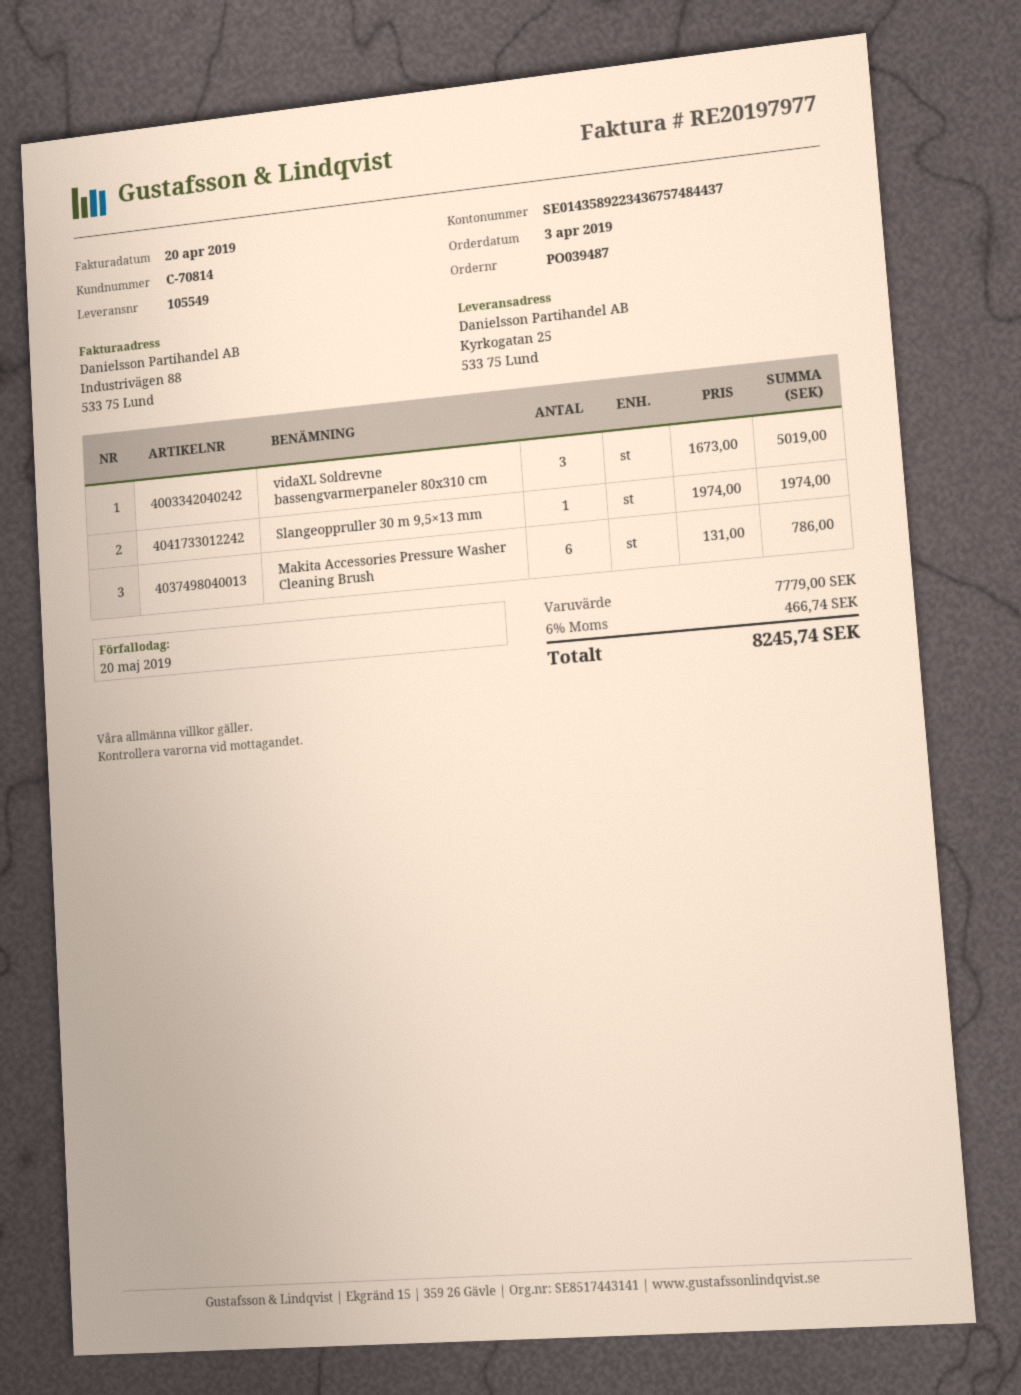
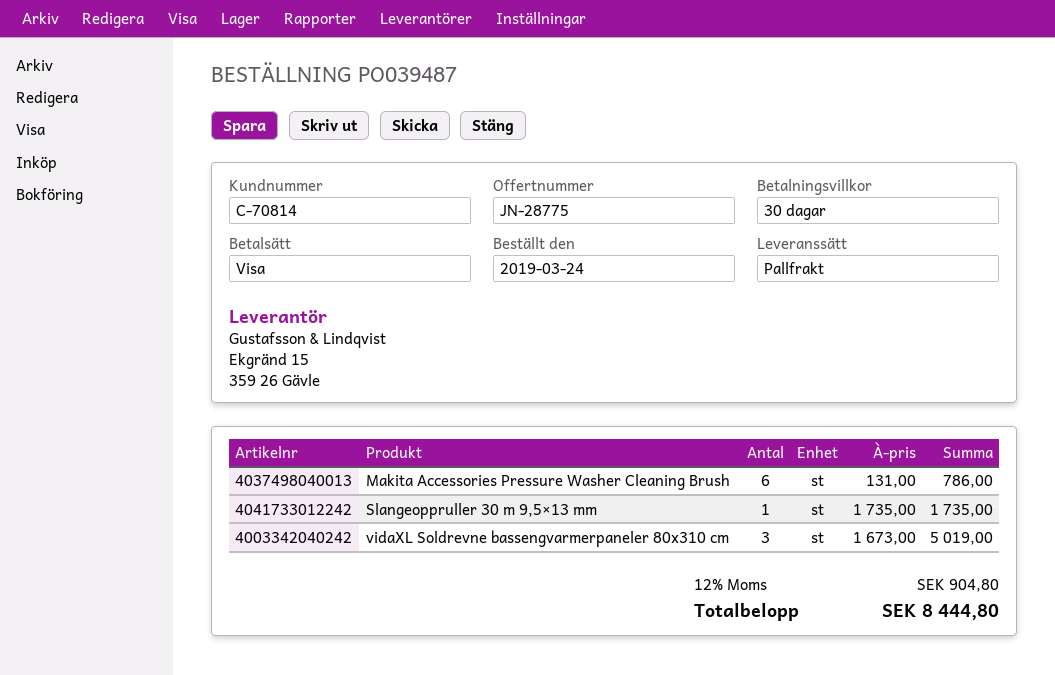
order date: 2019-04-03 -> 2019-03-24
Slangeoppruller 30 m 9,5×13 mm: 1 x 1974.00 = 1974.00 -> 1 x 1735.00 = 1735.00
tax: 6% = 466.74 -> 12% = 904.80
total: 8245.74 -> 8444.80

